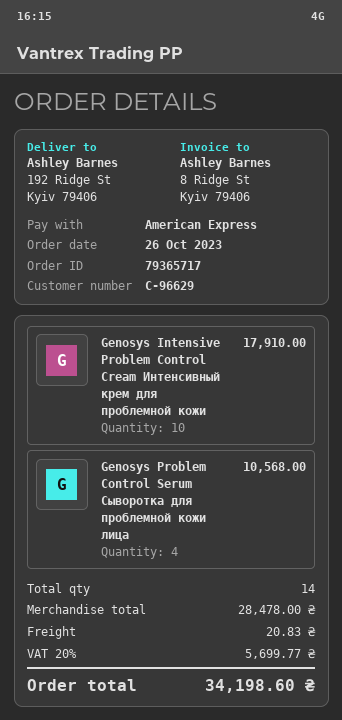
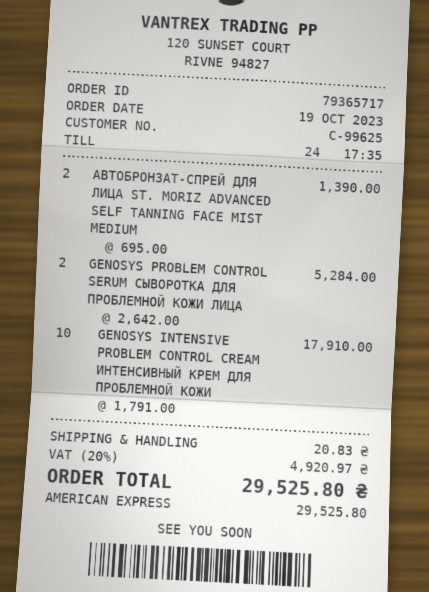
order date: 2023-10-26 -> 2023-10-19
customer number: C-96629 -> C-99625
Genosys Problem Control Serum Сыворотка для проблемной кожи лица: 4 for 10568.00 -> 2 for 5284.00
АВТОБРОНЗАТ-СПРЕЙ ДЛЯ ЛИЦА ST. MORIZ ADVANCED SELF TANNING FACE MIST MEDIUM: none -> 2 for 1390.00
tax: 20% = 5699.77 -> 20% = 4920.97
total: 34198.60 -> 29525.80

